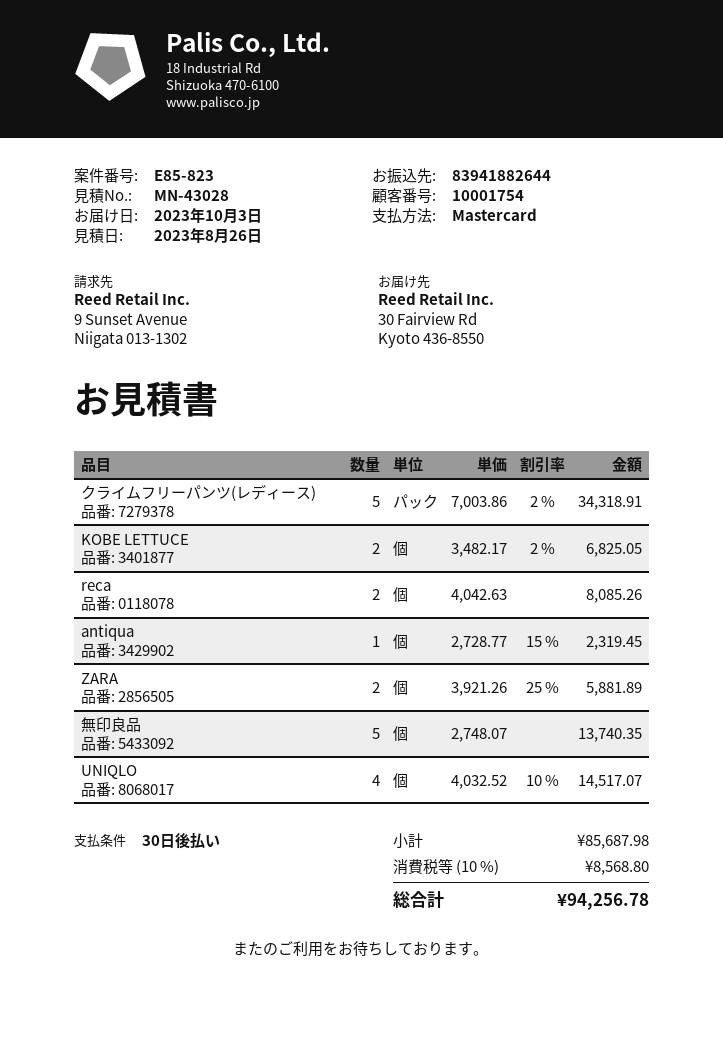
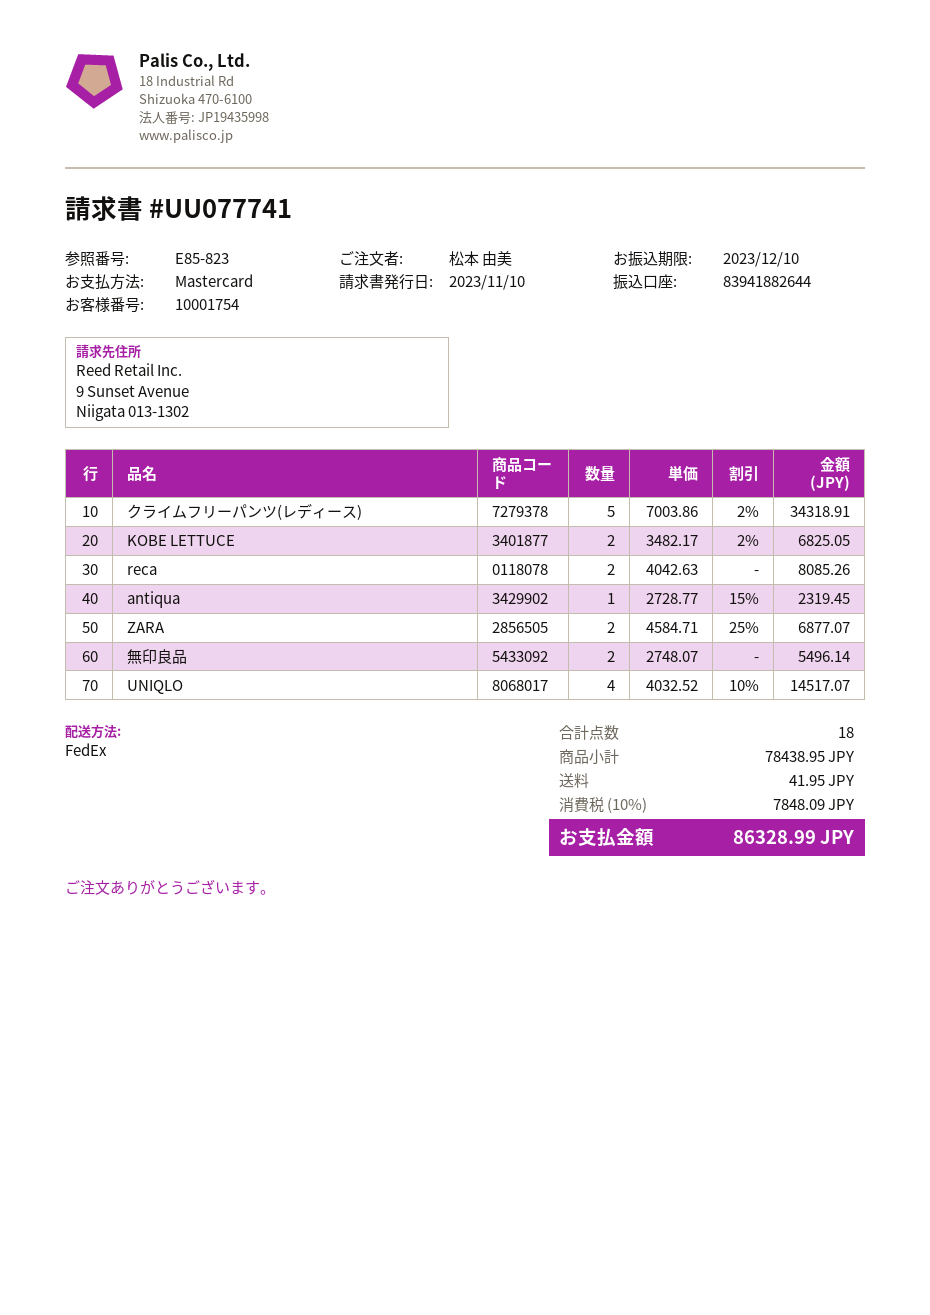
ZARA: 2 x 3921.26 - 25% = 5881.89 -> 2 x 4584.71 - 25% = 6877.07
無印良品: 5 x 2748.07 = 13740.35 -> 2 x 2748.07 = 5496.14
subtotal: 85687.98 -> 78438.95
shipping: none -> 41.95
tax: 10% = 8568.80 -> 10% = 7848.09
total: 94256.78 -> 86328.99

